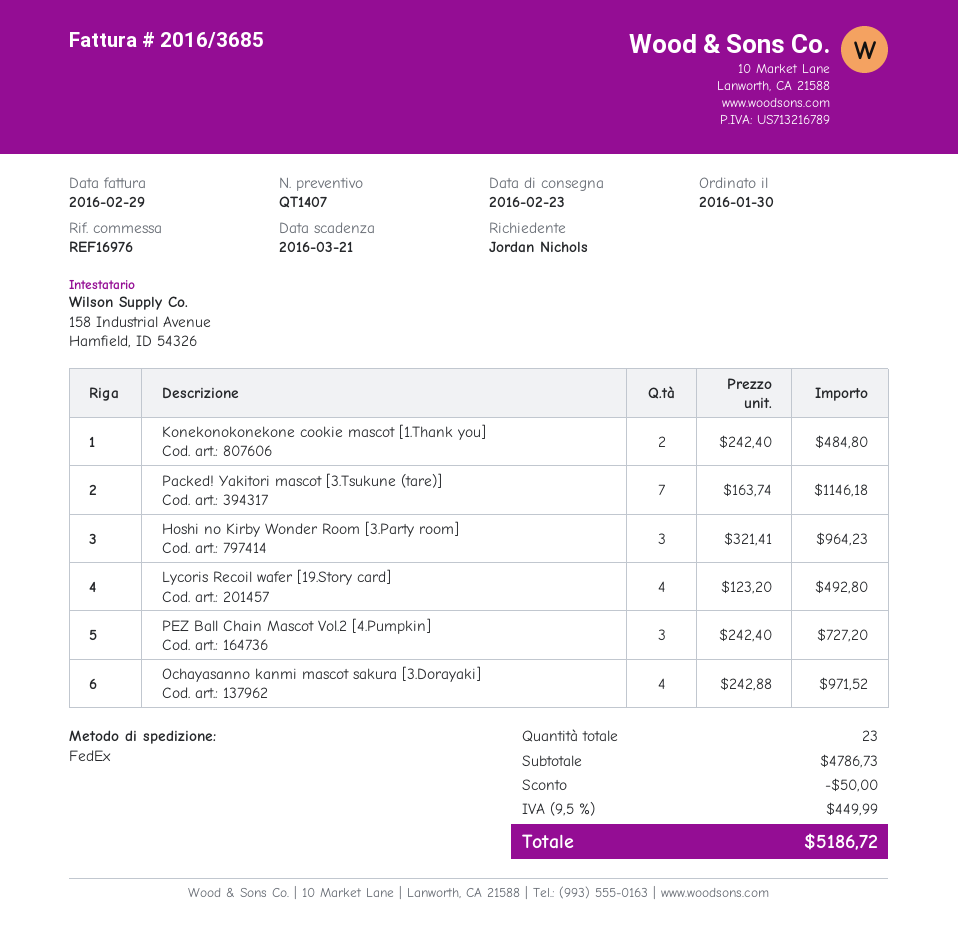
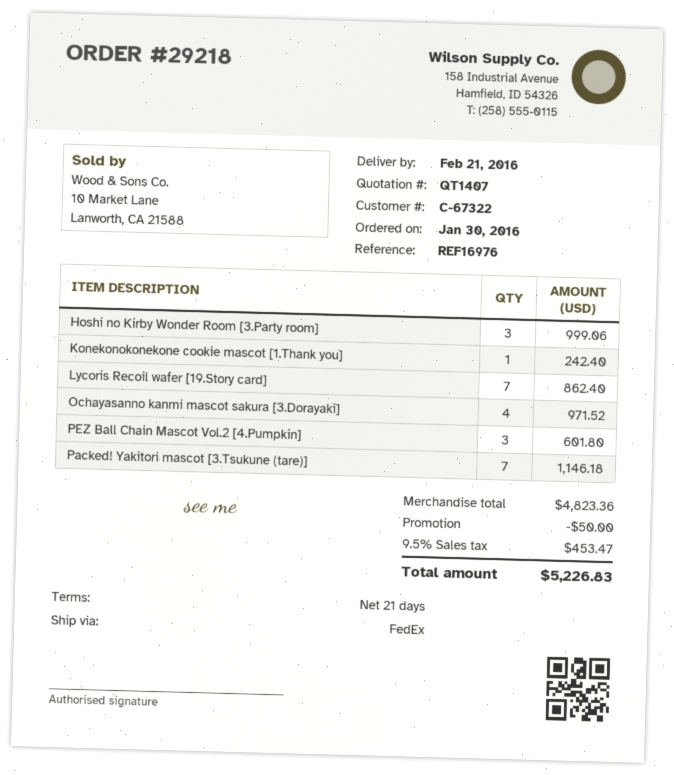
delivery date: 2016-02-23 -> 2016-02-21
Konekonokonekone cookie mascot [1.Thank you]: 2 for 484.80 -> 1 for 242.40
Hoshi no Kirby Wonder Room [3.Party room]: 3 for 964.23 -> 3 for 999.06
Lycoris Recoil wafer [19.Story card]: 4 for 492.80 -> 7 for 862.40
PEZ Ball Chain Mascot Vol.2 [4.Pumpkin]: 3 for 727.20 -> 3 for 601.80
subtotal: 4786.73 -> 4823.36
tax: 9.5% = 449.99 -> 9.5% = 453.47
total: 5186.72 -> 5226.83

